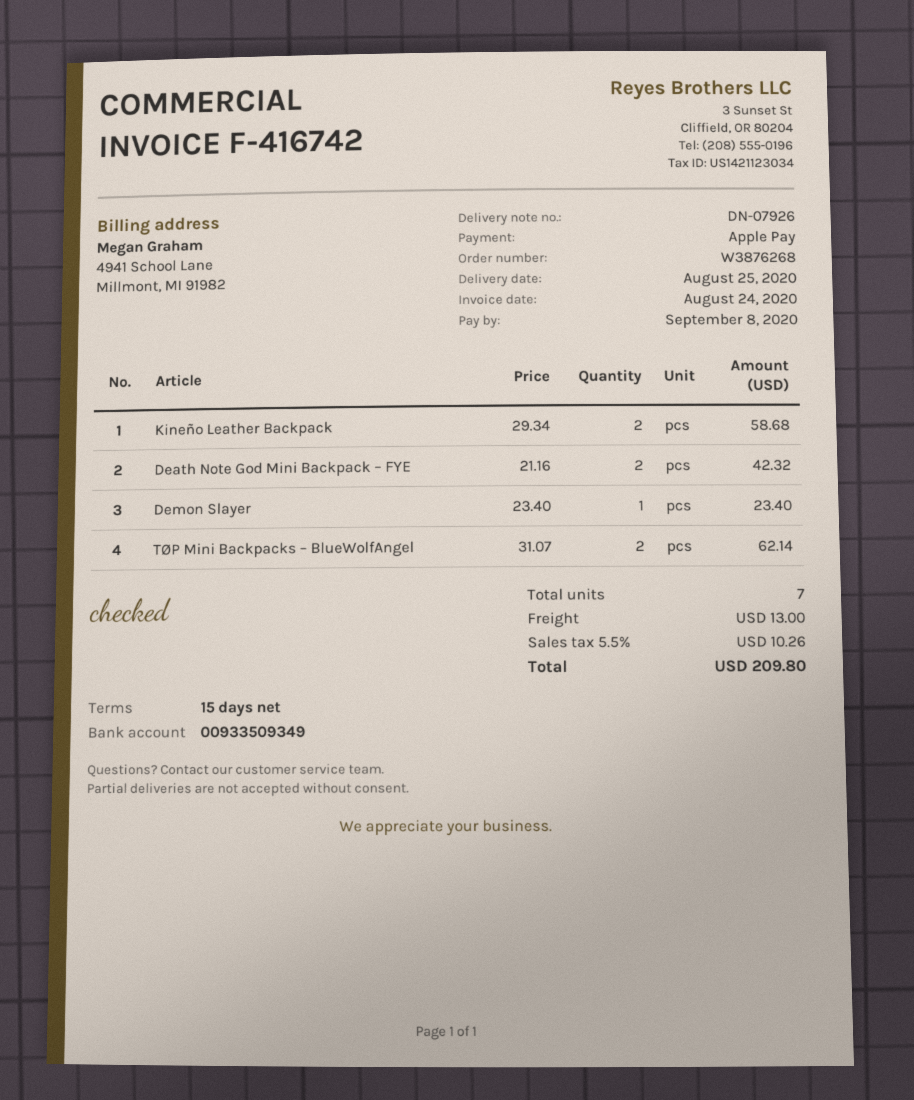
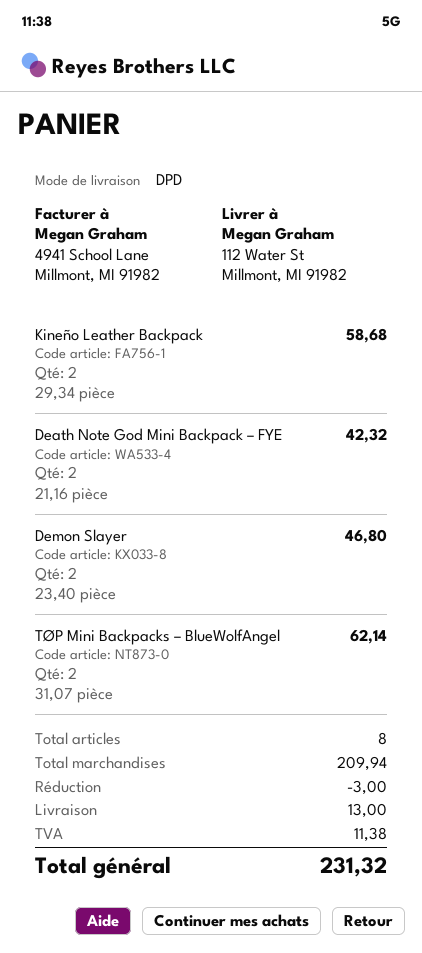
Demon Slayer: 1 x 23.40 = 23.40 -> 2 x 23.40 = 46.80
total quantity: 7 -> 8
discount: none -> 3.00
tax: 10.26 -> 11.38
total: 209.80 -> 231.32

